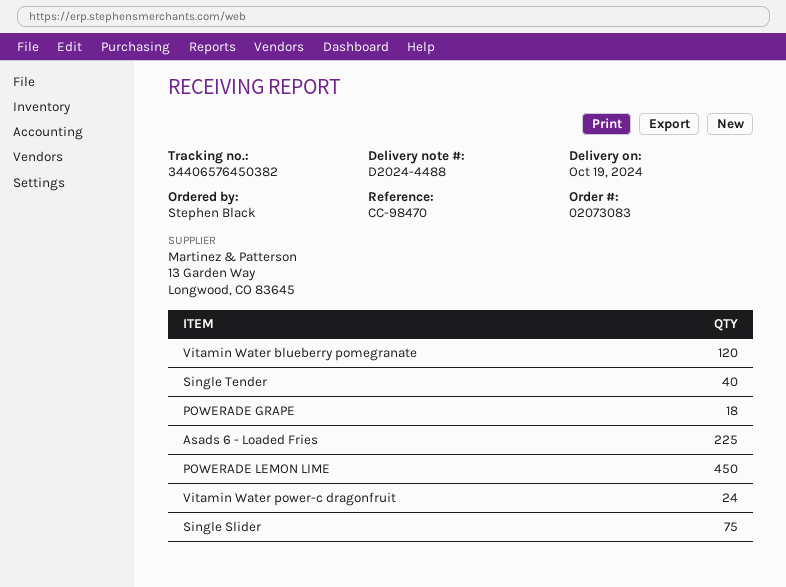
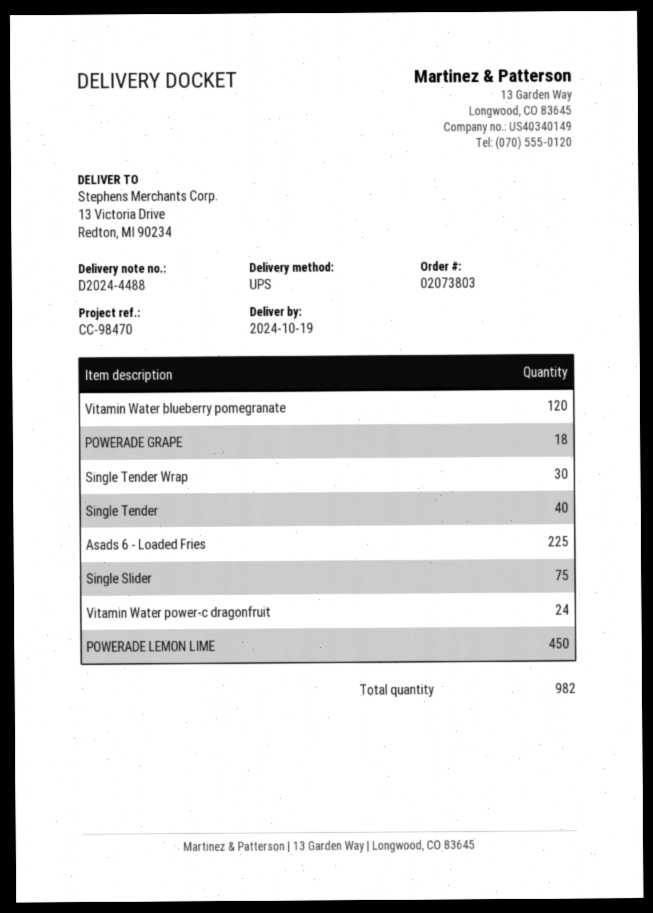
order number: 02073083 -> 02073803
Single Tender Wrap: none -> 30

